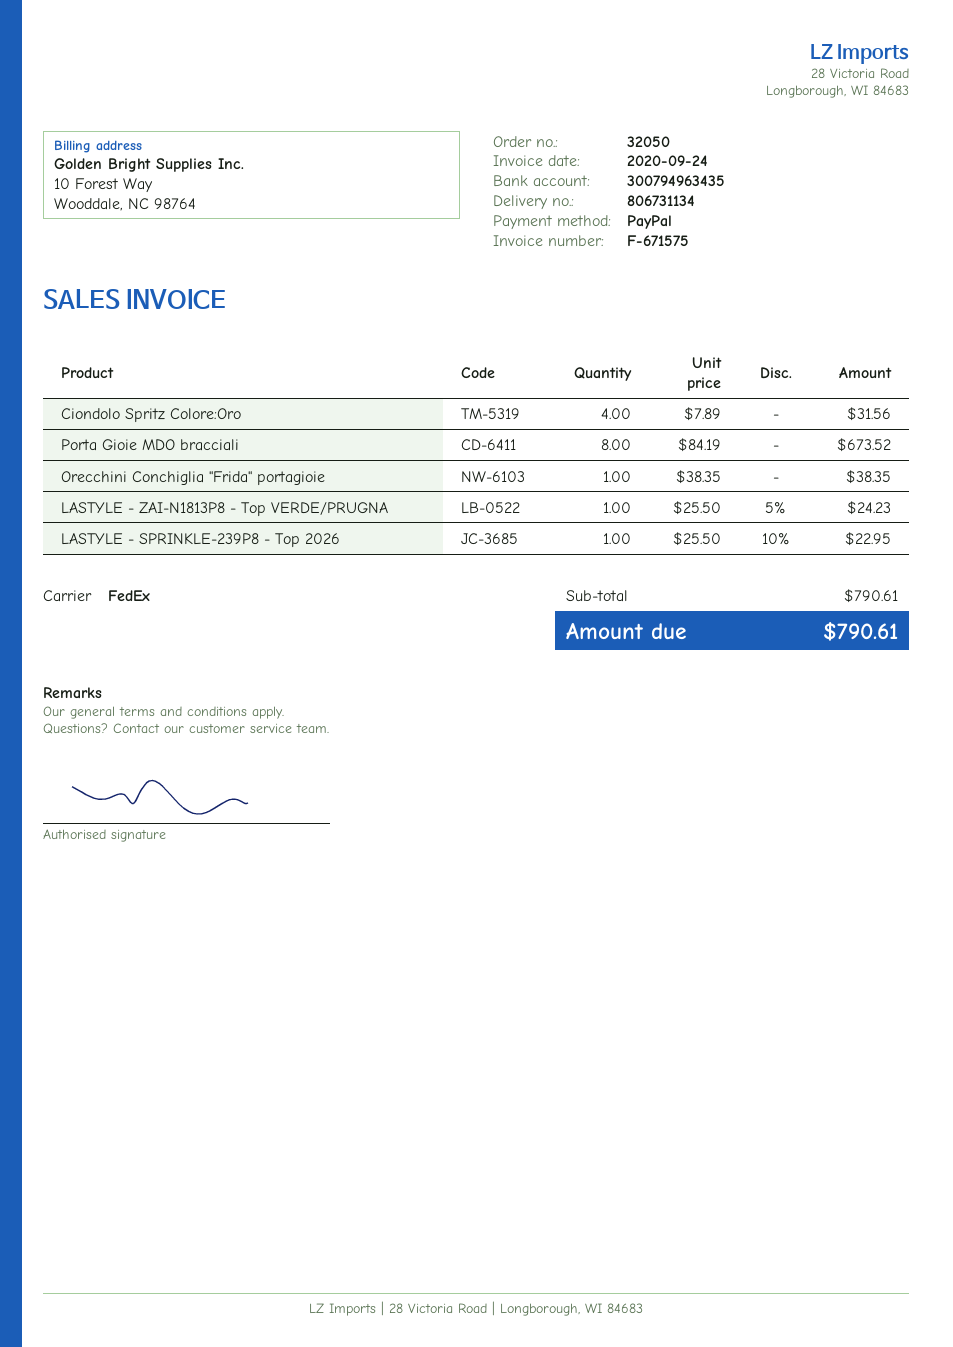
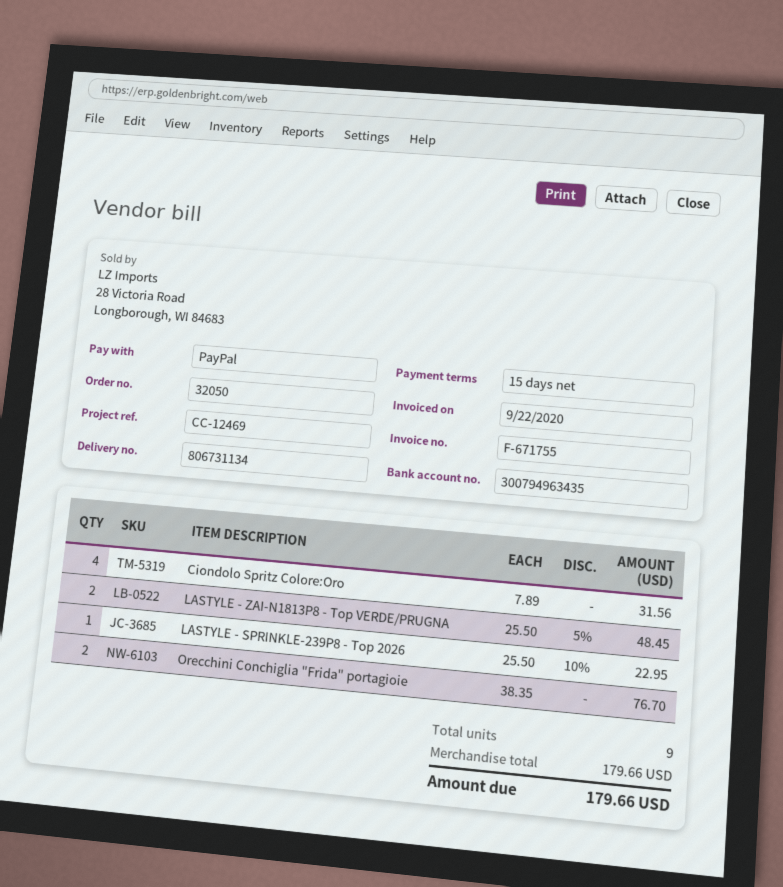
invoice number: F-671575 -> F-671755
invoice date: 2020-09-24 -> 2020-09-22
Porta Gioie MDO bracciali: 8 x 84.19 = 673.52 -> none
Orecchini Conchiglia "Frida" portagioie: 1 x 38.35 = 38.35 -> 2 x 38.35 = 76.70
LASTYLE - ZAI-N1813P8 - Top VERDE/PRUGNA: 1 x 25.50 - 5% = 24.23 -> 2 x 25.50 - 5% = 48.45
subtotal: 790.61 -> 179.66
total: 790.61 -> 179.66

